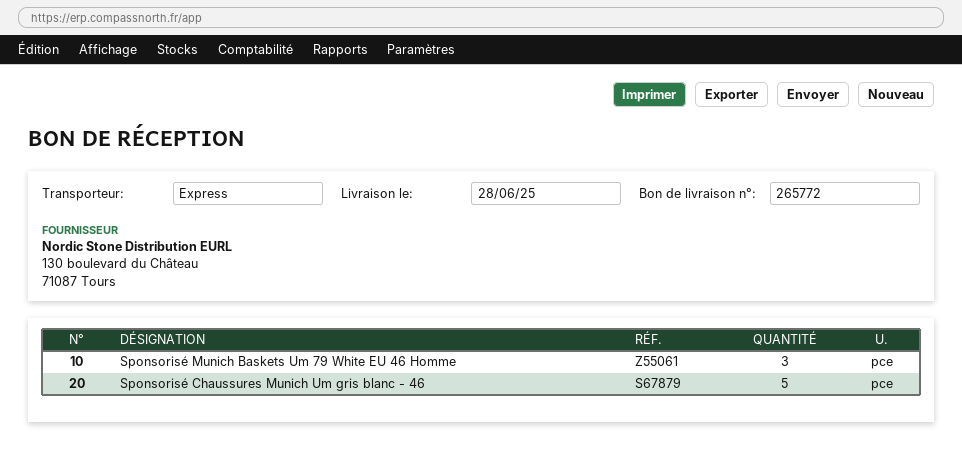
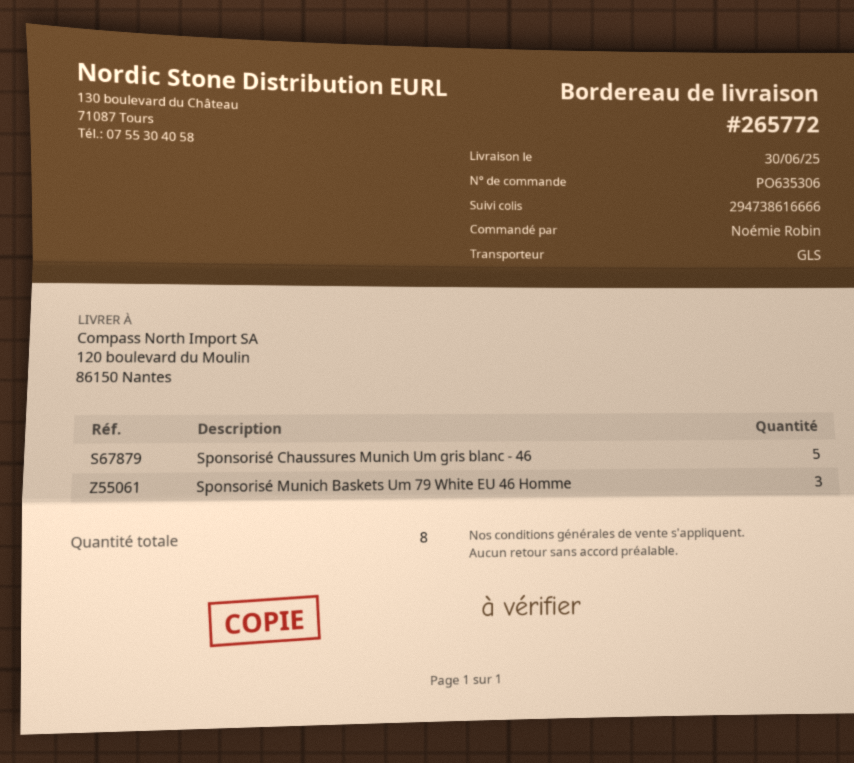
delivery date: 2025-06-28 -> 2025-06-30
shipping method: express -> GLS

